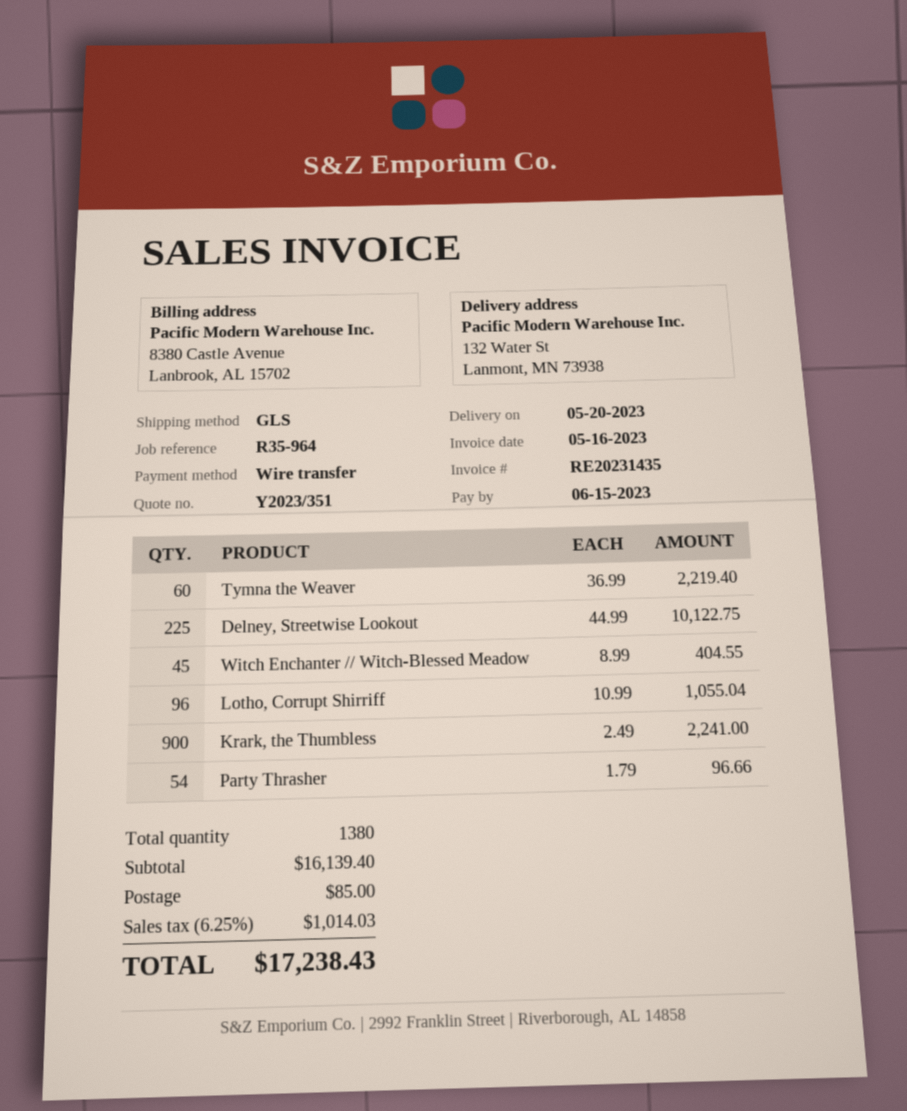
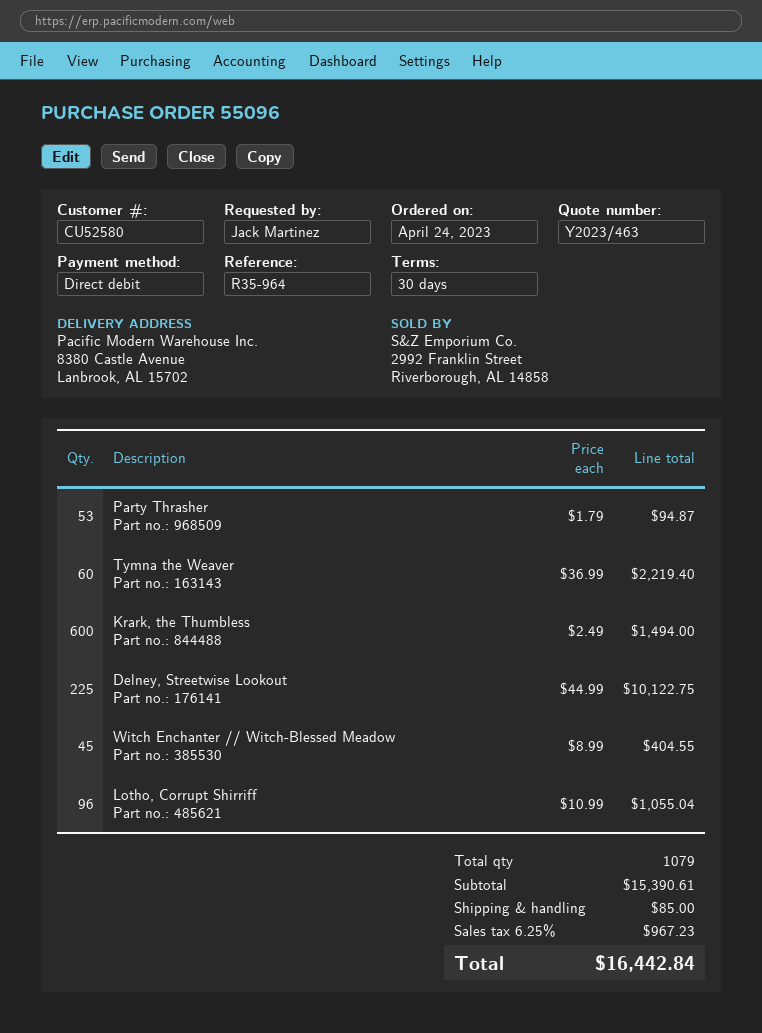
quote number: Y2023/351 -> Y2023/463
payment method: bank transfer -> direct debit
ship to: 132 Water St, Lanmont, MN 73938 -> 8380 Castle Avenue, Lanbrook, AL 15702
Krark, the Thumbless: 900 x 2.49 = 2241.00 -> 600 x 2.49 = 1494.00
Party Thrasher: 54 x 1.79 = 96.66 -> 53 x 1.79 = 94.87
total quantity: 1380 -> 1079
subtotal: 16139.40 -> 15390.61
tax: 6.25% = 1014.03 -> 6.25% = 967.23
total: 17238.43 -> 16442.84

